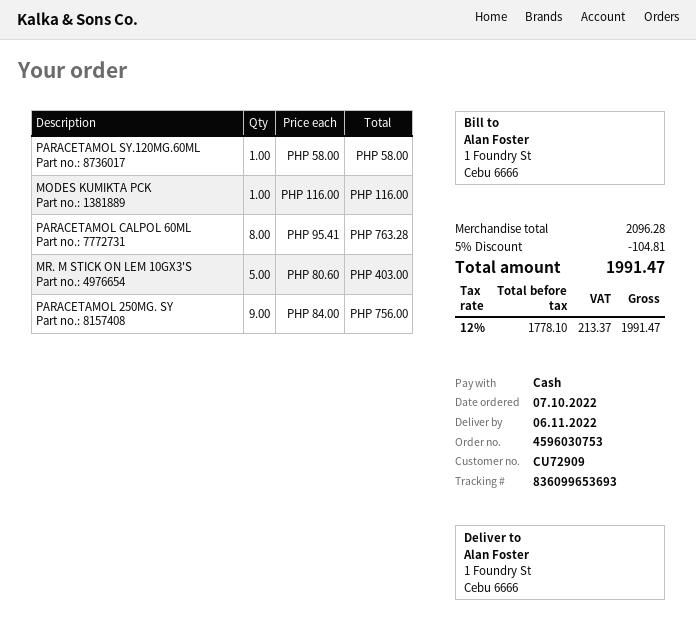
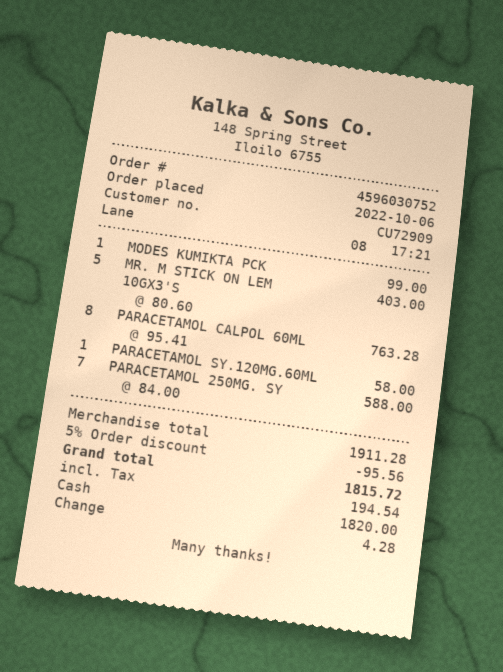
order number: 4596030753 -> 4596030752
order date: 2022-10-07 -> 2022-10-06
MODES KUMIKTA PCK: 1 x 116.00 = 116.00 -> 1 x 99.00 = 99.00
PARACETAMOL 250MG. SY: 9 x 84.00 = 756.00 -> 7 x 84.00 = 588.00
subtotal: 2096.28 -> 1911.28
discount: 5% = 104.81 -> 5% = 95.56
tax: 213.37 -> 194.54
total: 1991.47 -> 1815.72

